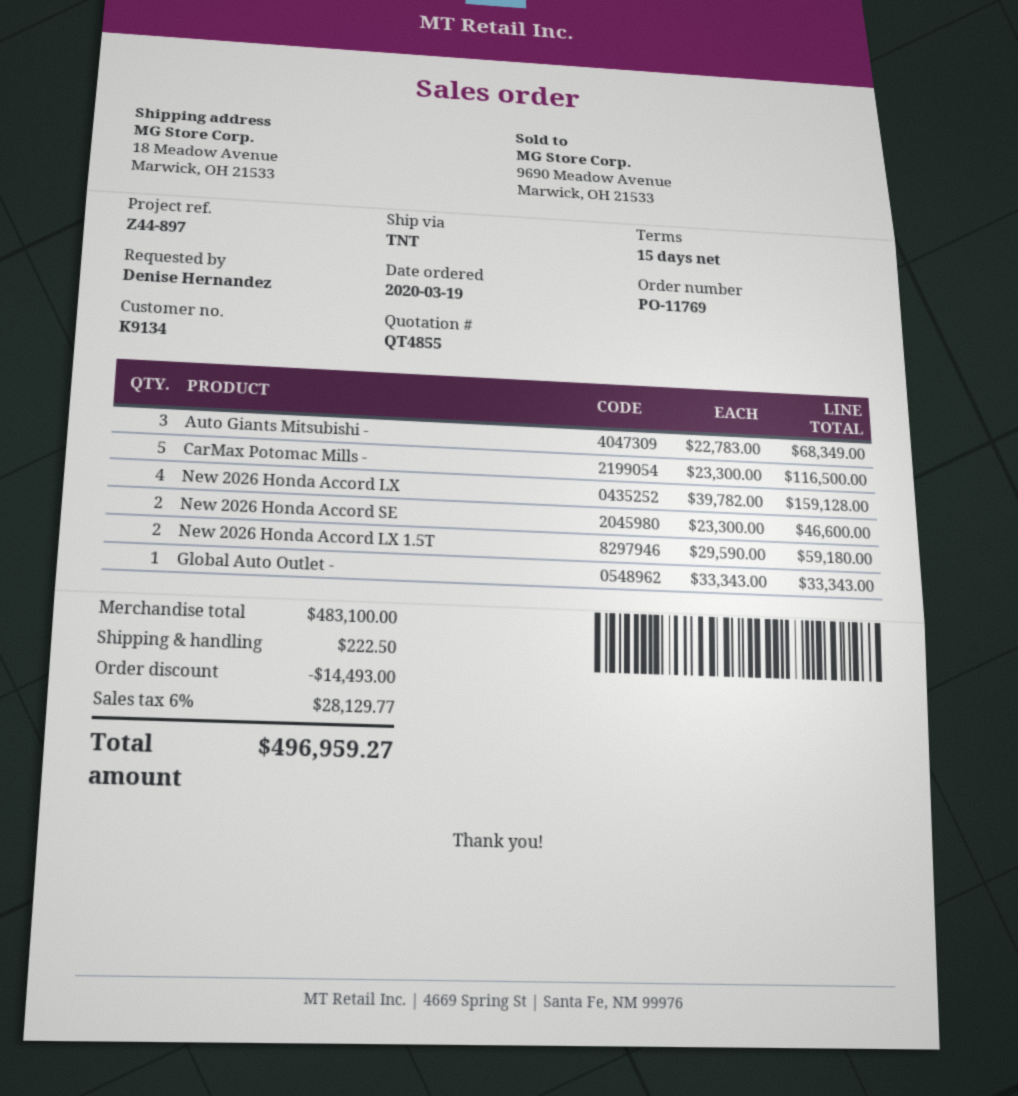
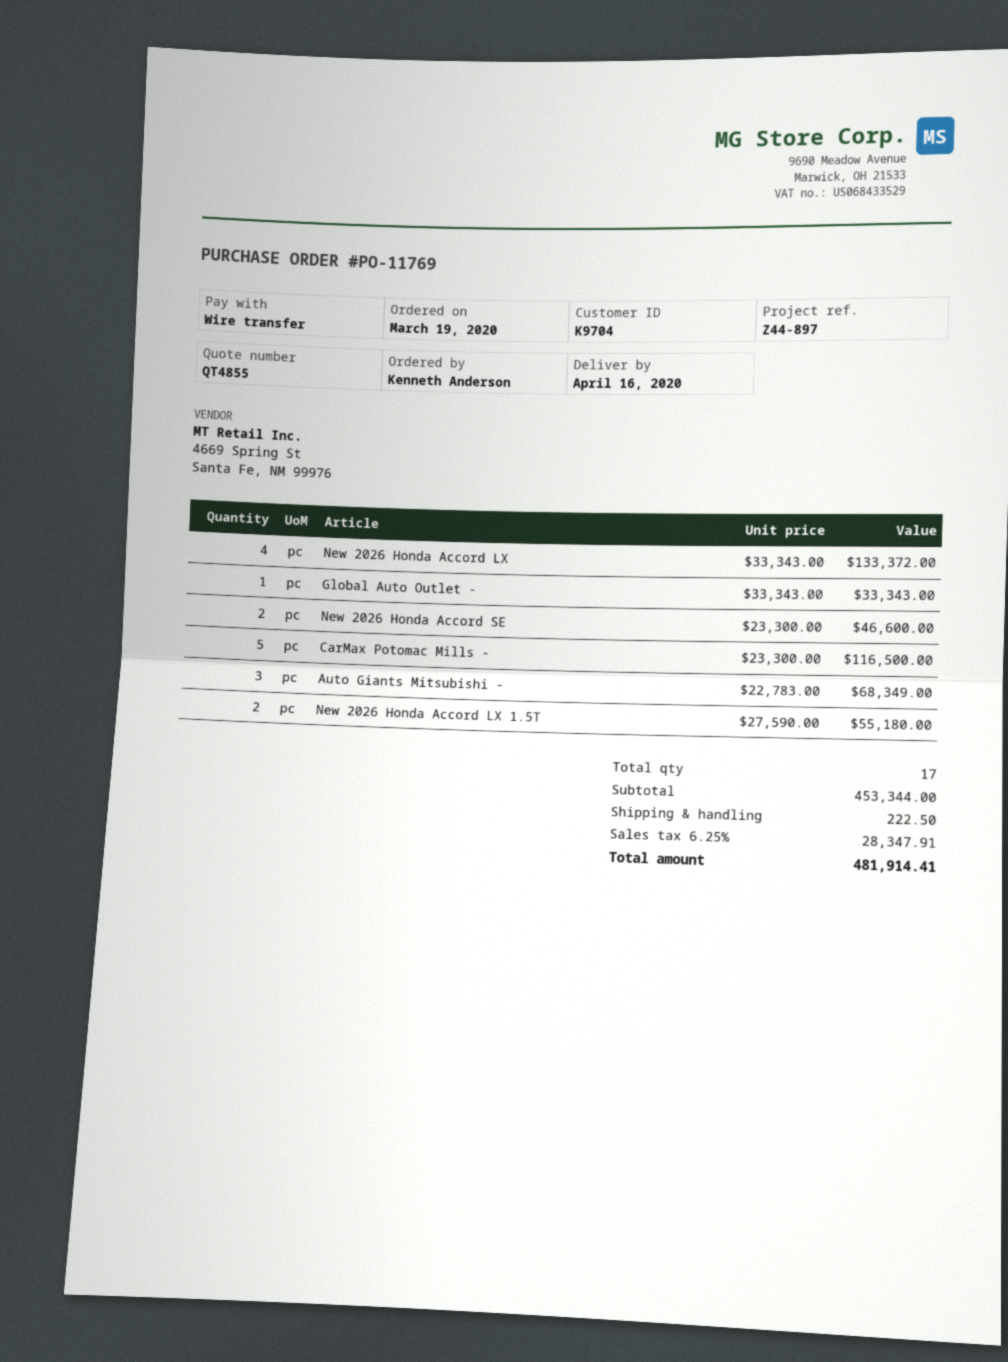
customer number: K9134 -> K9704
ordered by: Denise Hernandez -> Kenneth Anderson
New 2026 Honda Accord LX: 4 x 39782.00 = 159128.00 -> 4 x 33343.00 = 133372.00
New 2026 Honda Accord LX 1.5T: 2 x 29590.00 = 59180.00 -> 2 x 27590.00 = 55180.00
subtotal: 483100.00 -> 453344.00
discount: 14493.00 -> none
tax: 6% = 28129.77 -> 6.25% = 28347.91
total: 496959.27 -> 481914.41

